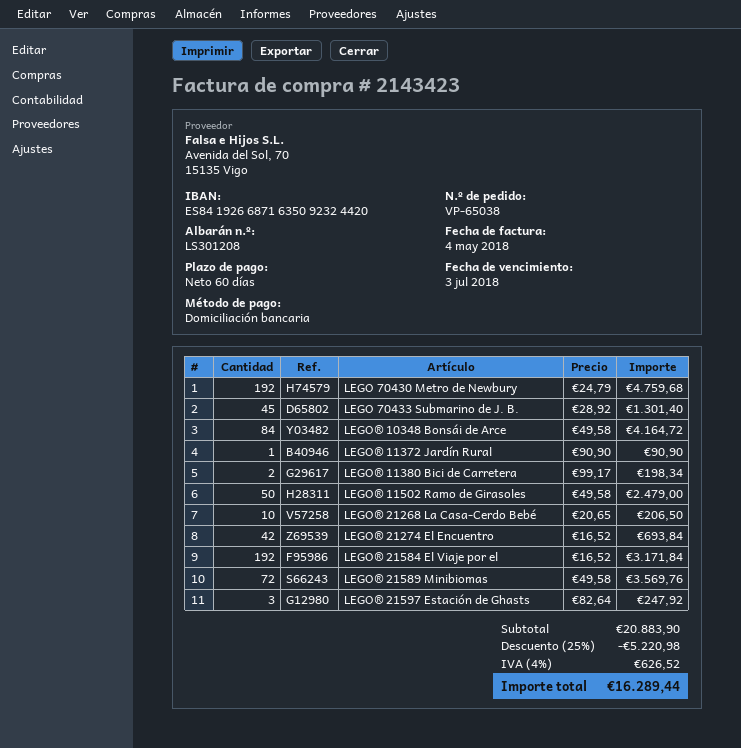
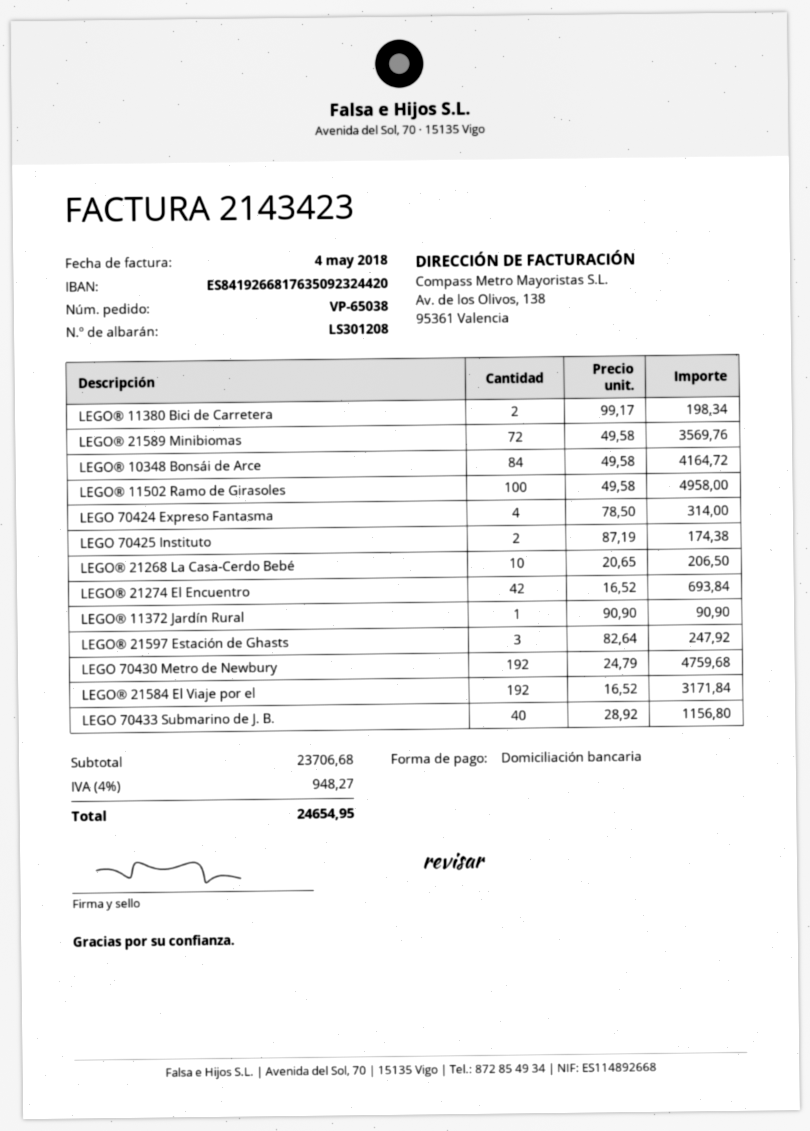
bank account: ES8419266871635092324420 -> ES8419266817635092324420
LEGO 70433 Submarino de J. B.: 45 x 28.92 = 1301.40 -> 40 x 28.92 = 1156.80
LEGO® 11502 Ramo de Girasoles: 50 x 49.58 = 2479.00 -> 100 x 49.58 = 4958.00
LEGO 70424 Expreso Fantasma: none -> 4 x 78.50 = 314.00
LEGO 70425 Instituto: none -> 2 x 87.19 = 174.38
subtotal: 20883.90 -> 23706.68
discount: 25% = 5220.98 -> none
tax: 4% = 626.52 -> 4% = 948.27
total: 16289.44 -> 24654.95

